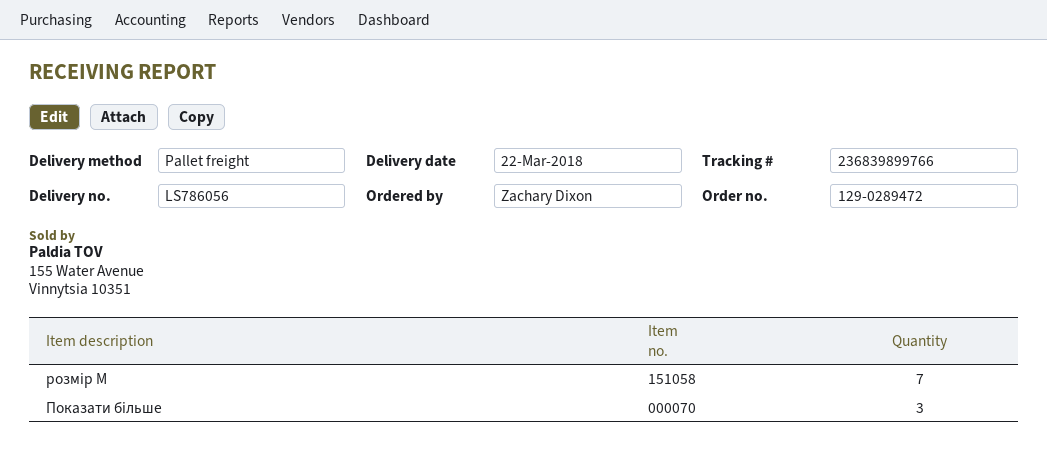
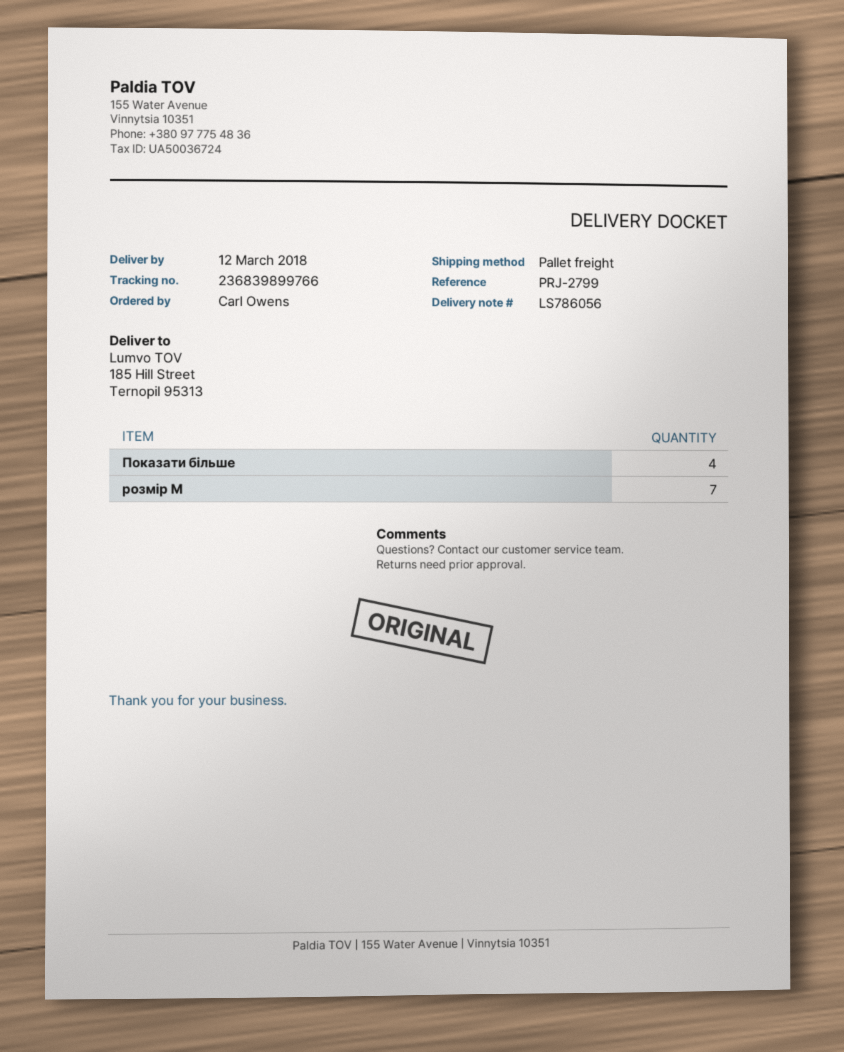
delivery date: 2018-03-22 -> 2018-03-12
ordered by: Zachary Dixon -> Carl Owens
Показати більше: 3 -> 4

